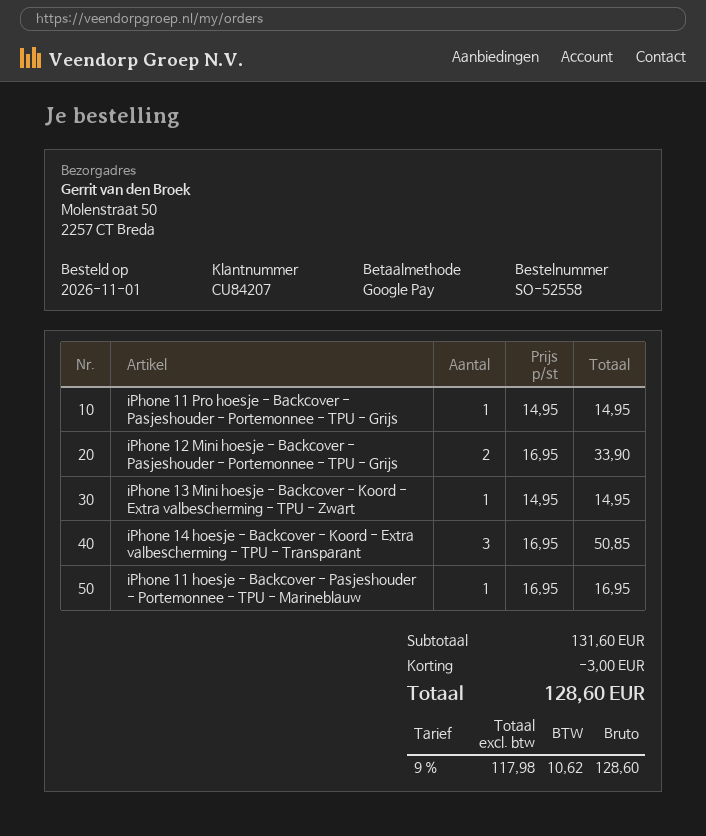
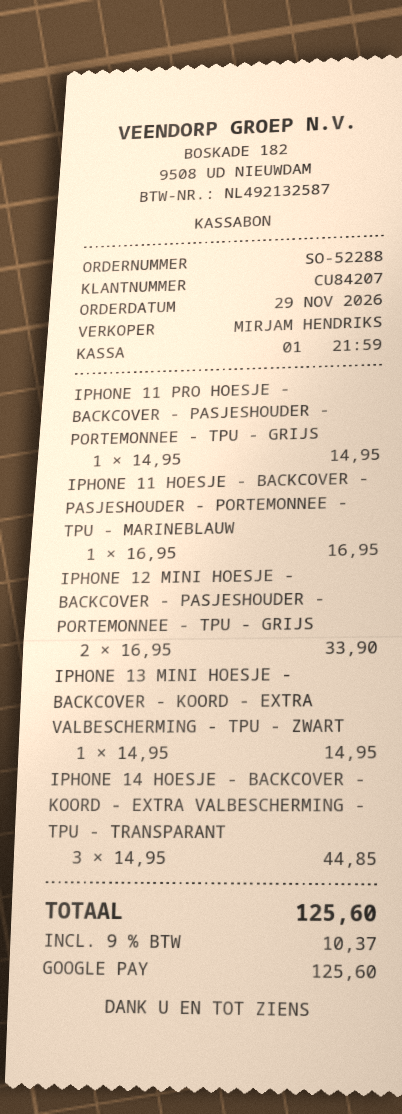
order number: SO-52558 -> SO-52288
order date: 2026-11-01 -> 2026-11-29
iPhone 14 hoesje - Backcover - Koord - Extra valbescherming - TPU - Transparant: 3 x 16.95 = 50.85 -> 3 x 14.95 = 44.85
discount: 3.00 -> none
tax: 9% = 10.62 -> 9% = 10.37
total: 128.60 -> 125.60

